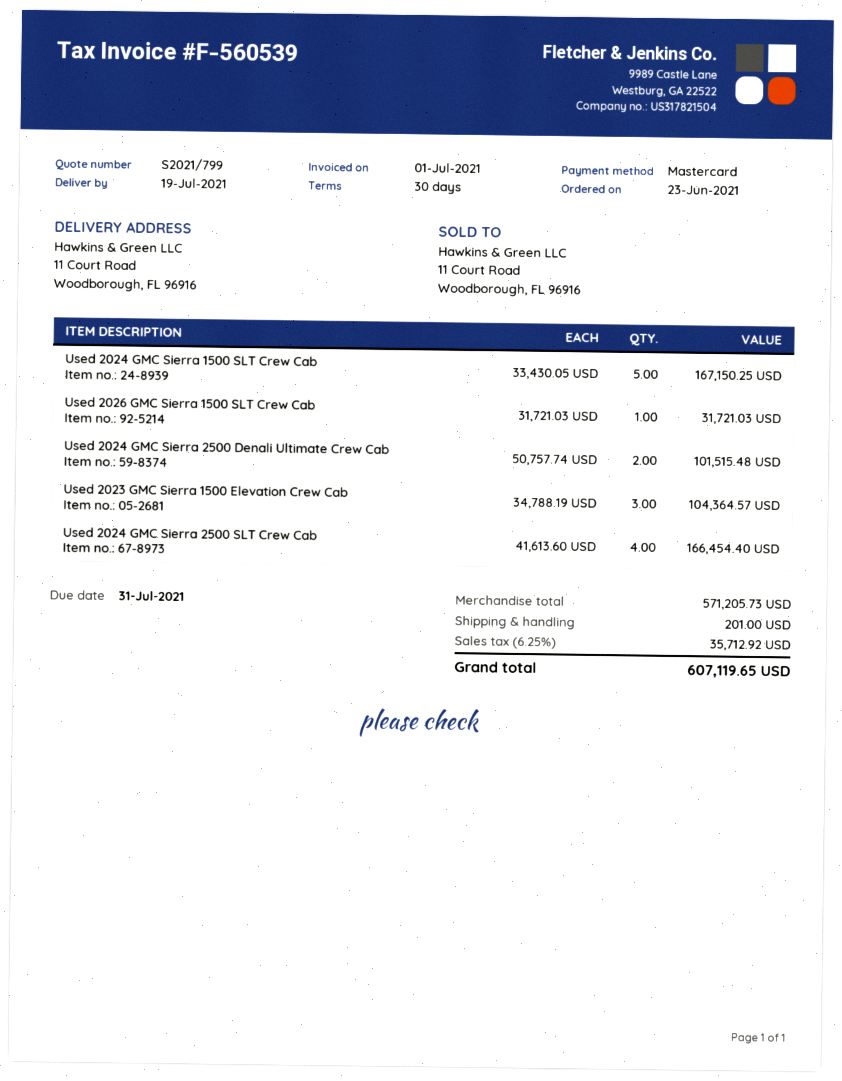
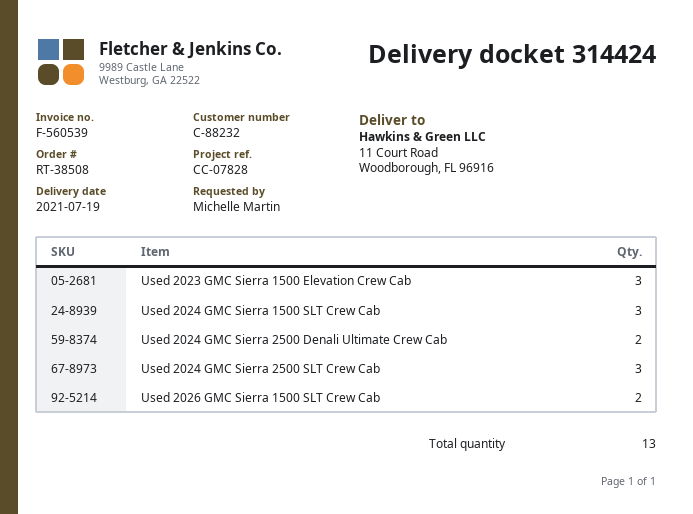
Used 2024 GMC Sierra 1500 SLT Crew Cab: 5 -> 3
Used 2026 GMC Sierra 1500 SLT Crew Cab: 1 -> 2
Used 2024 GMC Sierra 2500 SLT Crew Cab: 4 -> 3

